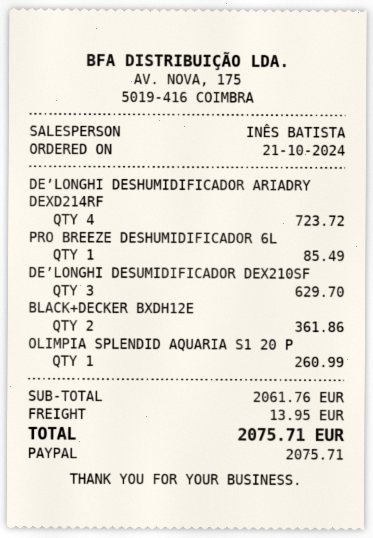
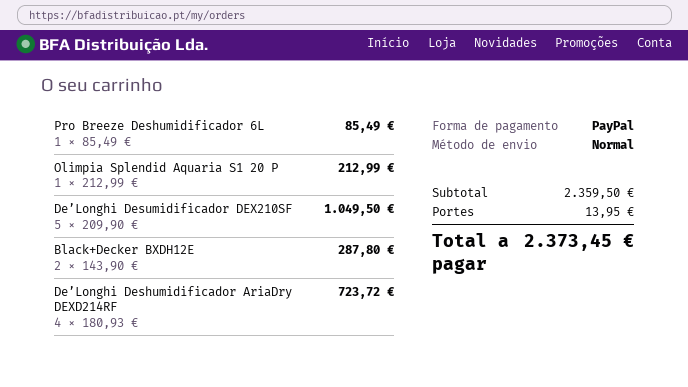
DE’LONGHI DESUMIDIFICADOR DEX210SF: 3 for 629.70 -> 5 for 1049.50
BLACK+DECKER BXDH12E: 2 for 361.86 -> 2 for 287.80
OLIMPIA SPLENDID AQUARIA S1 20 P: 1 for 260.99 -> 1 for 212.99
subtotal: 2061.76 -> 2359.50
total: 2075.71 -> 2373.45

